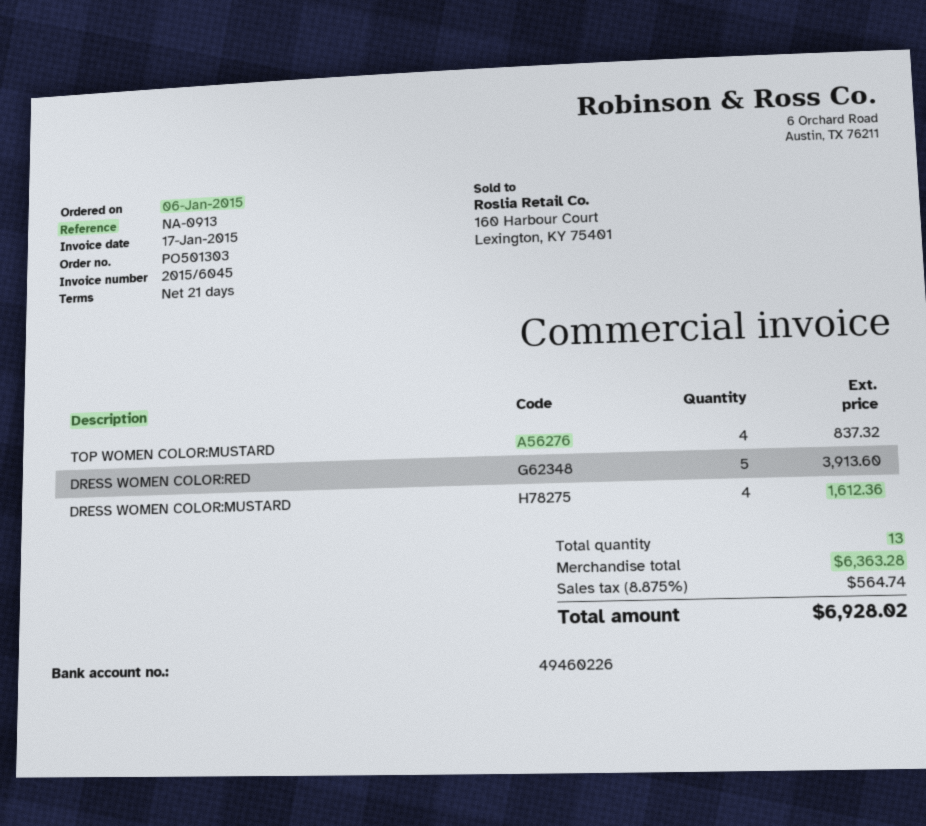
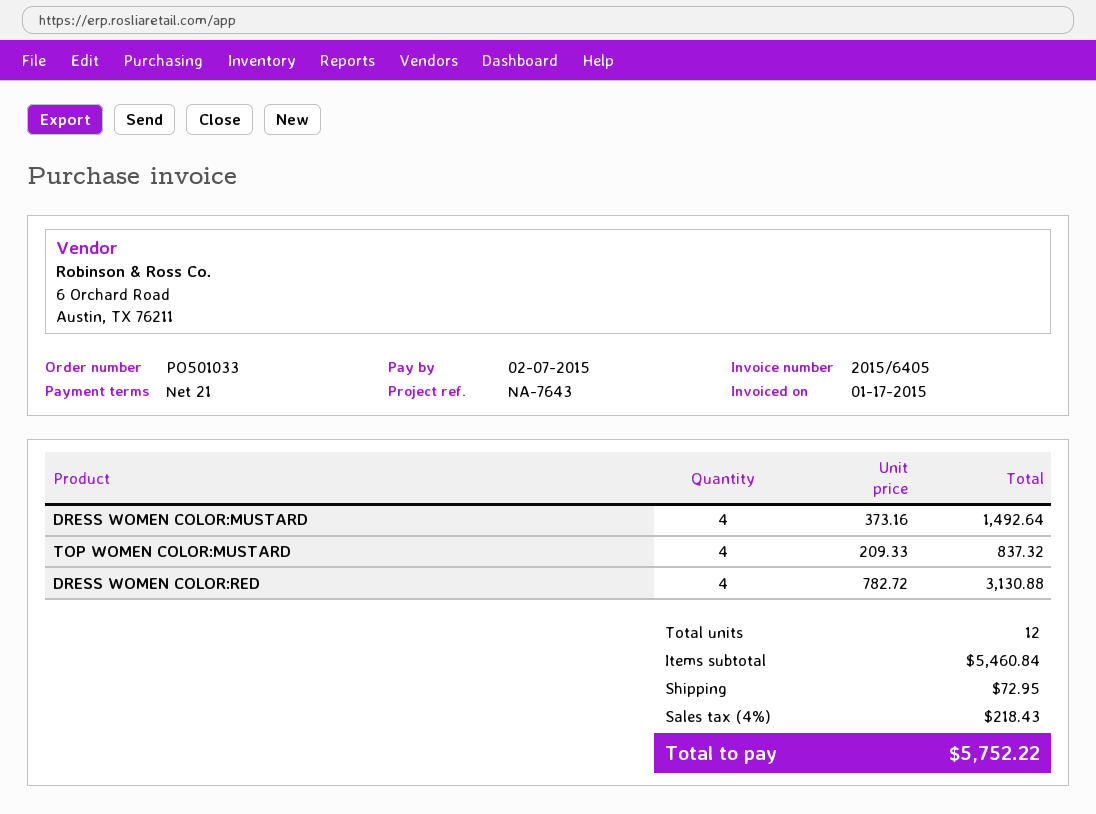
order number: PO501303 -> PO501033
invoice number: 2015/6045 -> 2015/6405
reference: NA-0913 -> NA-7643
DRESS WOMEN COLOR:RED: 5 for 3913.60 -> 4 for 3130.88
DRESS WOMEN COLOR:MUSTARD: 4 for 1612.36 -> 4 for 1492.64
total quantity: 13 -> 12
subtotal: 6363.28 -> 5460.84
shipping: none -> 72.95
tax: 8.875% = 564.74 -> 4% = 218.43
total: 6928.02 -> 5752.22

